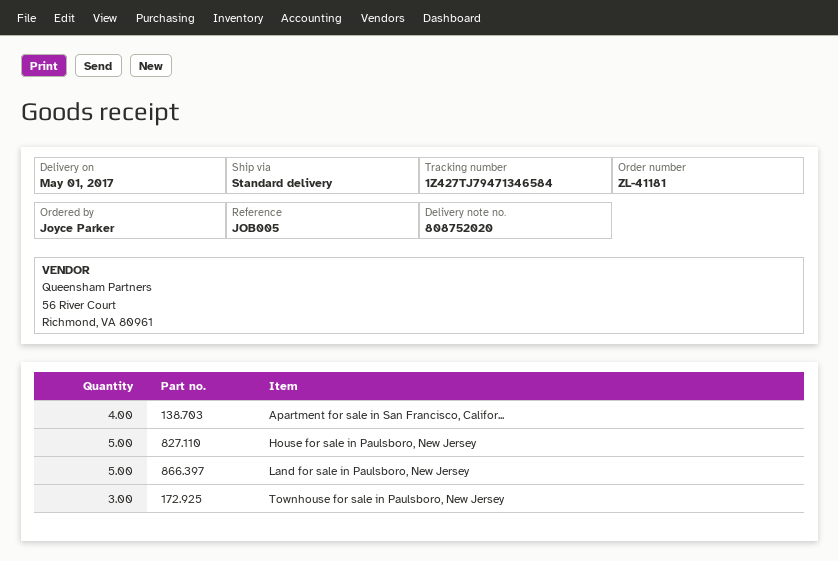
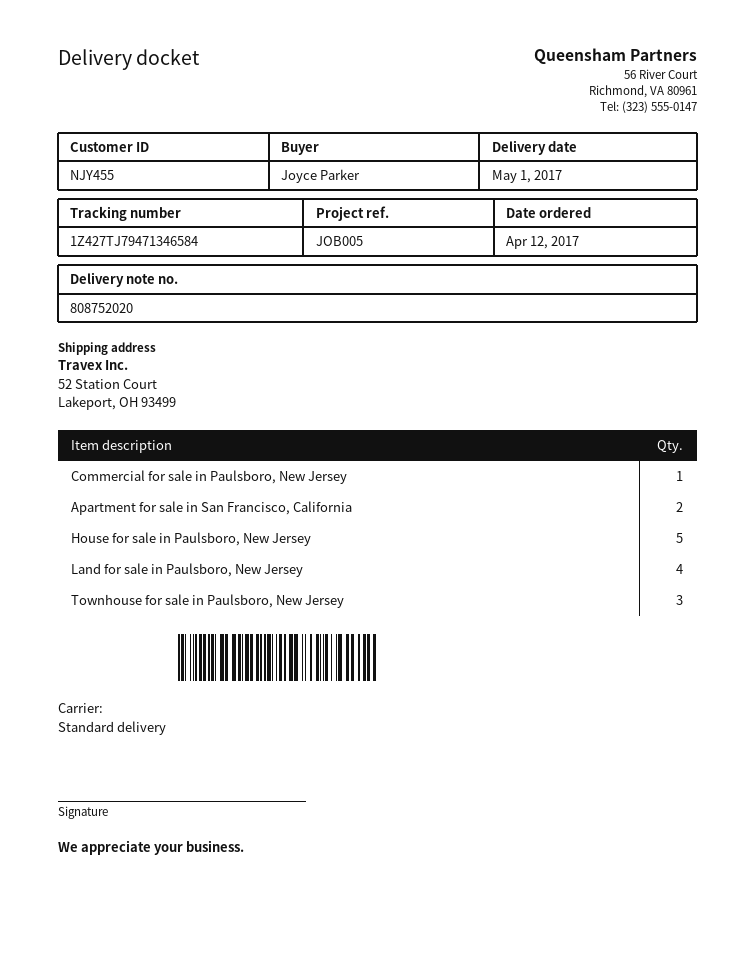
Apartment for sale in San Francisco, Califor...: 4 -> 2
Land for sale in Paulsboro, New Jersey: 5 -> 4
Commercial for sale in Paulsboro, New Jersey: none -> 1

